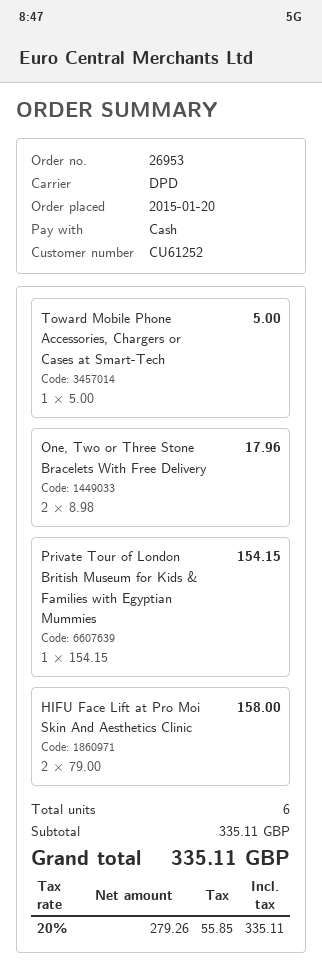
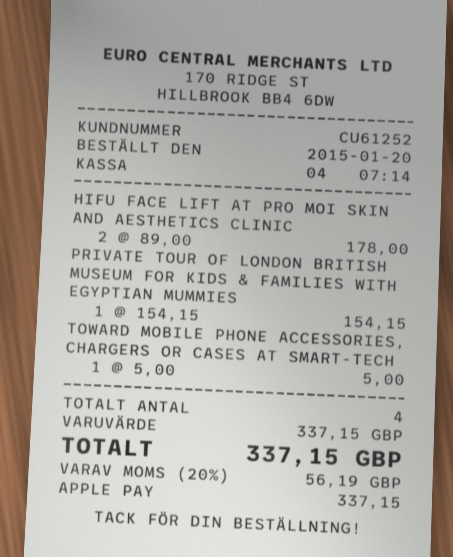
payment method: cash -> Apple Pay
One, Two or Three Stone Bracelets With Free Delivery: 2 x 8.98 = 17.96 -> none
HIFU Face Lift at Pro Moi Skin And Aesthetics Clinic: 2 x 79.00 = 158.00 -> 2 x 89.00 = 178.00
total quantity: 6 -> 4
subtotal: 335.11 -> 337.15
tax: 20% = 55.85 -> 20% = 56.19
total: 335.11 -> 337.15

